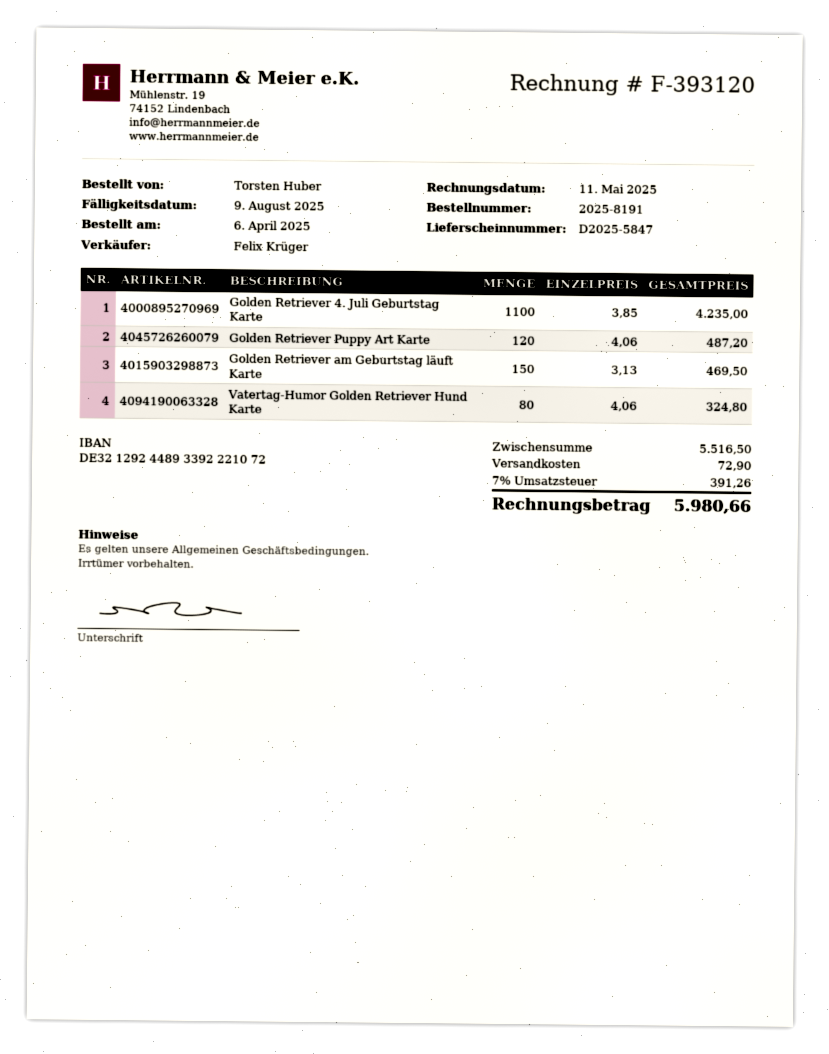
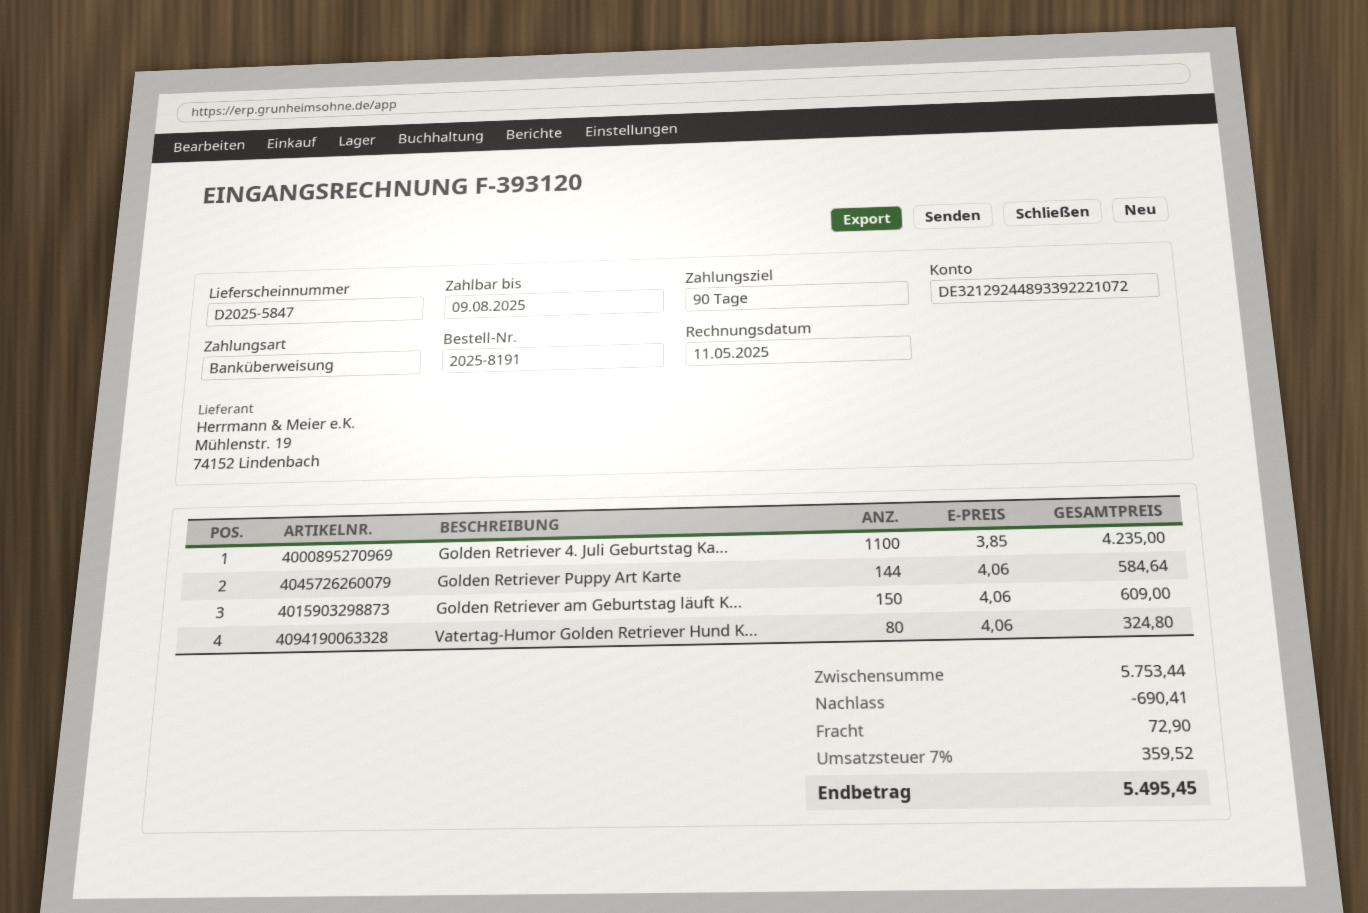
Golden Retriever Puppy Art Karte: 120 x 4.06 = 487.20 -> 144 x 4.06 = 584.64
Golden Retriever am Geburtstag läuft Karte: 150 x 3.13 = 469.50 -> 150 x 4.06 = 609.00
subtotal: 5516.50 -> 5753.44
discount: none -> 690.41
tax: 7% = 391.26 -> 7% = 359.52
total: 5980.66 -> 5495.45

